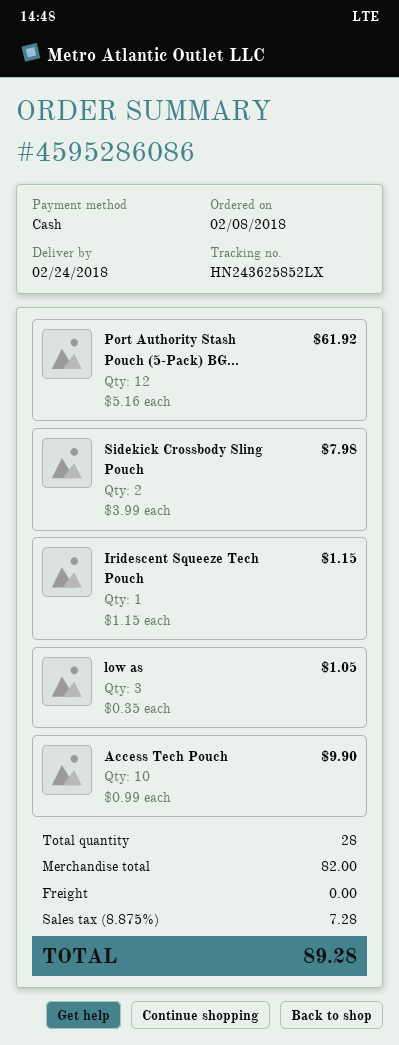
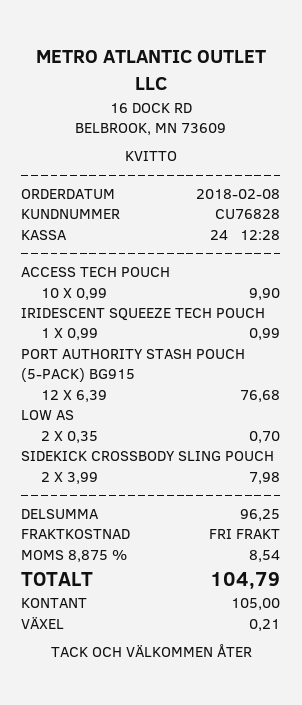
Port Authority Stash Pouch (5-Pack) BG...: 12 x 5.16 = 61.92 -> 12 x 6.39 = 76.68
Iridescent Squeeze Tech Pouch: 1 x 1.15 = 1.15 -> 1 x 0.99 = 0.99
low as: 3 x 0.35 = 1.05 -> 2 x 0.35 = 0.70
subtotal: 82.00 -> 96.25
tax: 8.875% = 7.28 -> 8.875% = 8.54
total: 89.28 -> 104.79

